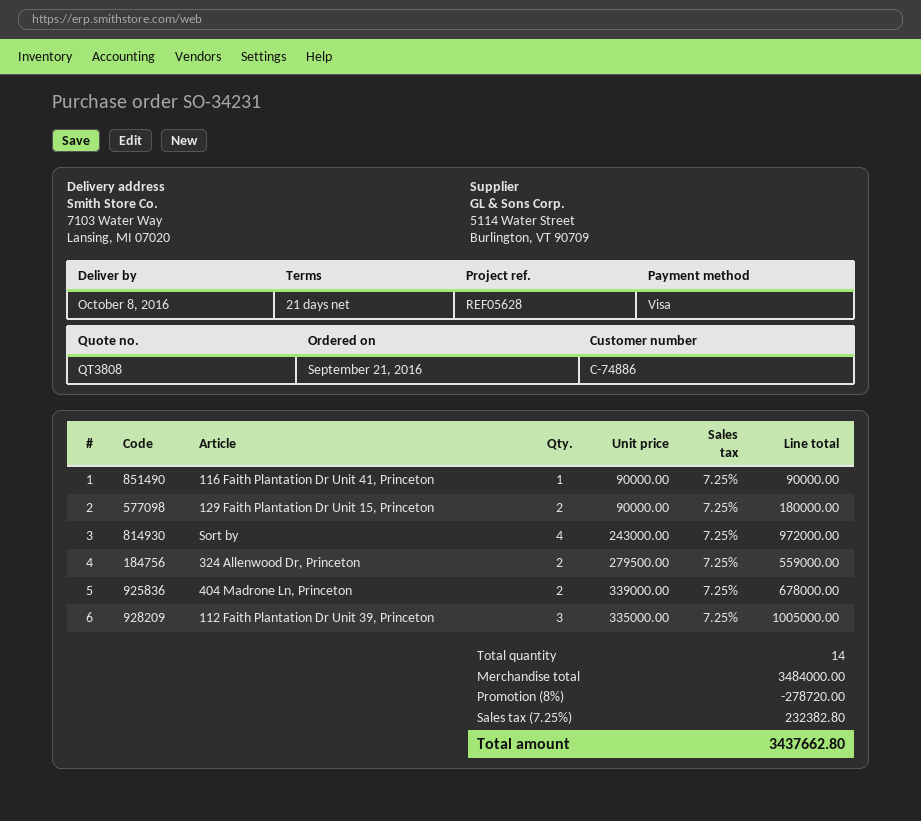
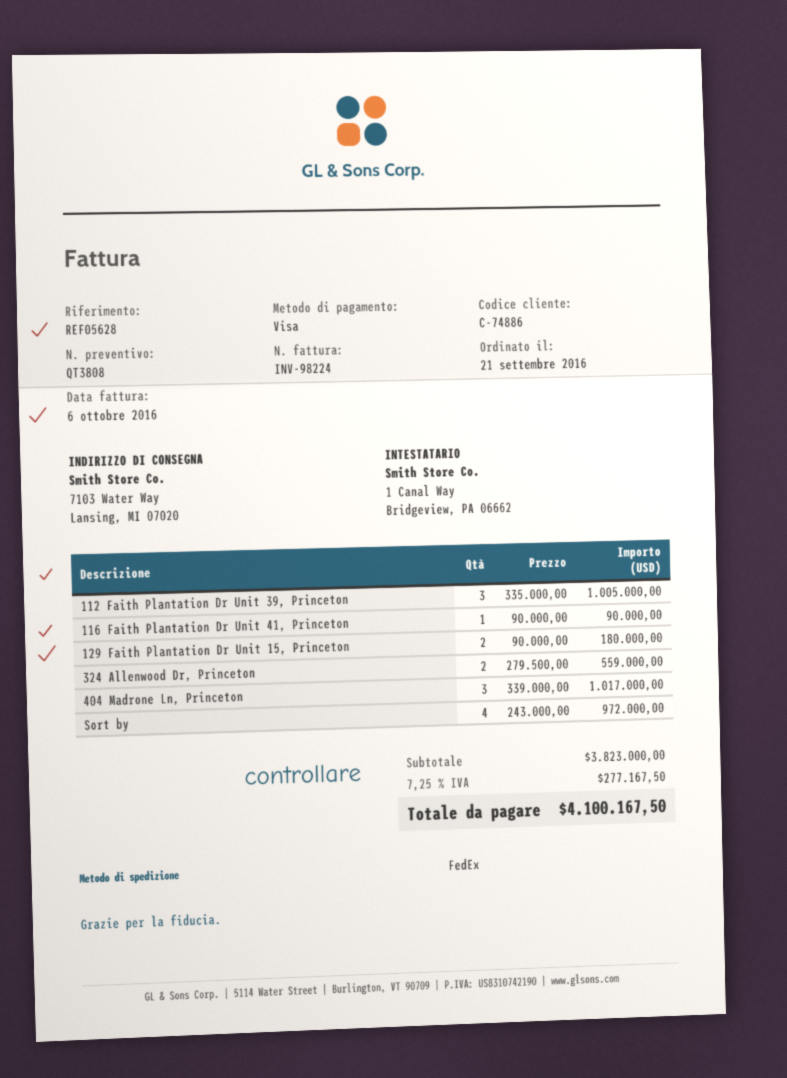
404 Madrone Ln, Princeton: 2 x 339000.00 = 678000.00 -> 3 x 339000.00 = 1017000.00
subtotal: 3484000.00 -> 3823000.00
discount: 8% = 278720.00 -> none
tax: 7.25% = 232382.80 -> 7.25% = 277167.50
total: 3437662.80 -> 4100167.50

